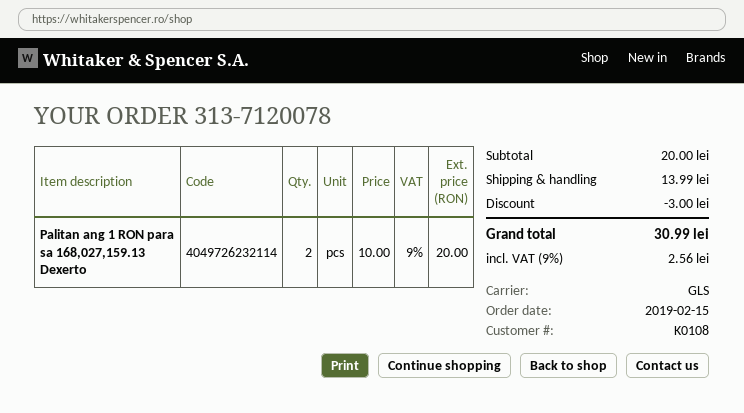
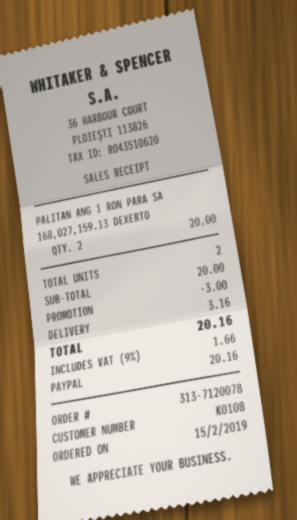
shipping: 13.99 -> 3.16
tax: 9% = 2.56 -> 9% = 1.66
total: 30.99 -> 20.16

